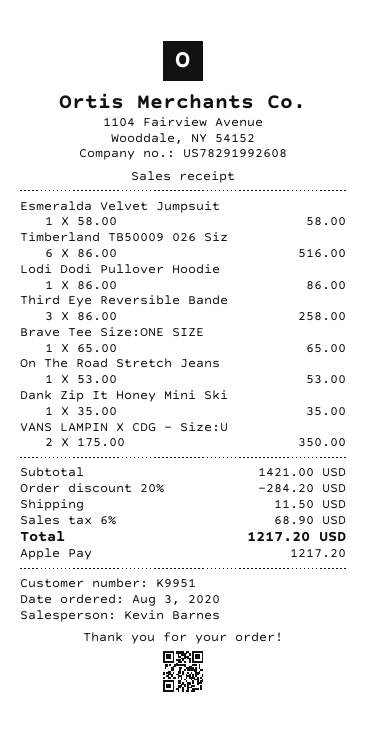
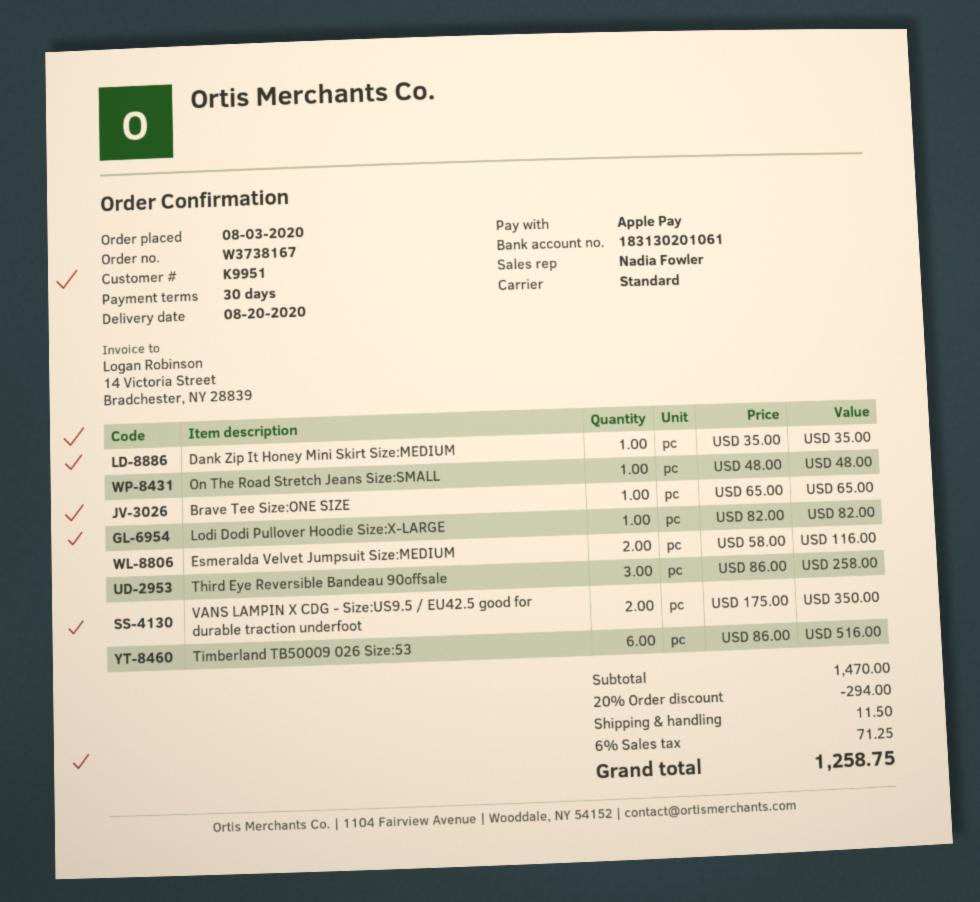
sales rep: Kevin Barnes -> Nadia Fowler
Esmeralda Velvet Jumpsuit: 1 x 58.00 = 58.00 -> 2 x 58.00 = 116.00
Lodi Dodi Pullover Hoodie: 1 x 86.00 = 86.00 -> 1 x 82.00 = 82.00
On The Road Stretch Jeans: 1 x 53.00 = 53.00 -> 1 x 48.00 = 48.00
subtotal: 1421.00 -> 1470.00
discount: 20% = 284.20 -> 20% = 294.00
tax: 6% = 68.90 -> 6% = 71.25
total: 1217.20 -> 1258.75

